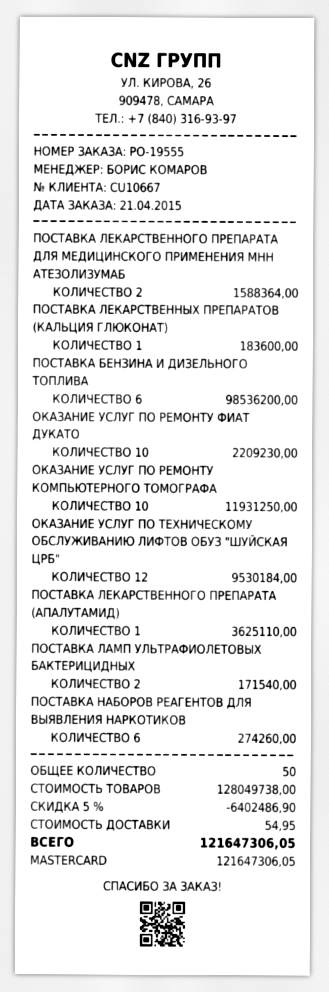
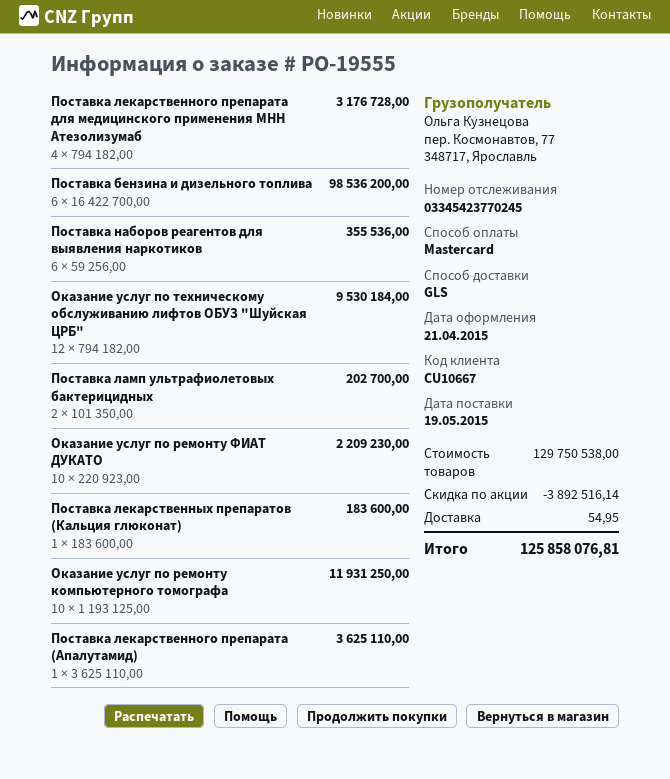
ПОСТАВКА ЛЕКАРСТВЕННОГО ПРЕПАРАТА ДЛЯ МЕДИЦИНСКОГО ПРИМЕНЕНИЯ МНН АТЕЗОЛИЗУМАБ: 2 for 1588364.00 -> 4 for 3176728.00
ПОСТАВКА ЛАМП УЛЬТРАФИОЛЕТОВЫХ БАКТЕРИЦИДНЫХ: 2 for 171540.00 -> 2 for 202700.00
ПОСТАВКА НАБОРОВ РЕАГЕНТОВ ДЛЯ ВЫЯВЛЕНИЯ НАРКОТИКОВ: 6 for 274260.00 -> 6 for 355536.00
subtotal: 128049738.00 -> 129750538.00
discount: 6402486.90 -> 3892516.14
total: 121647306.05 -> 125858076.81

